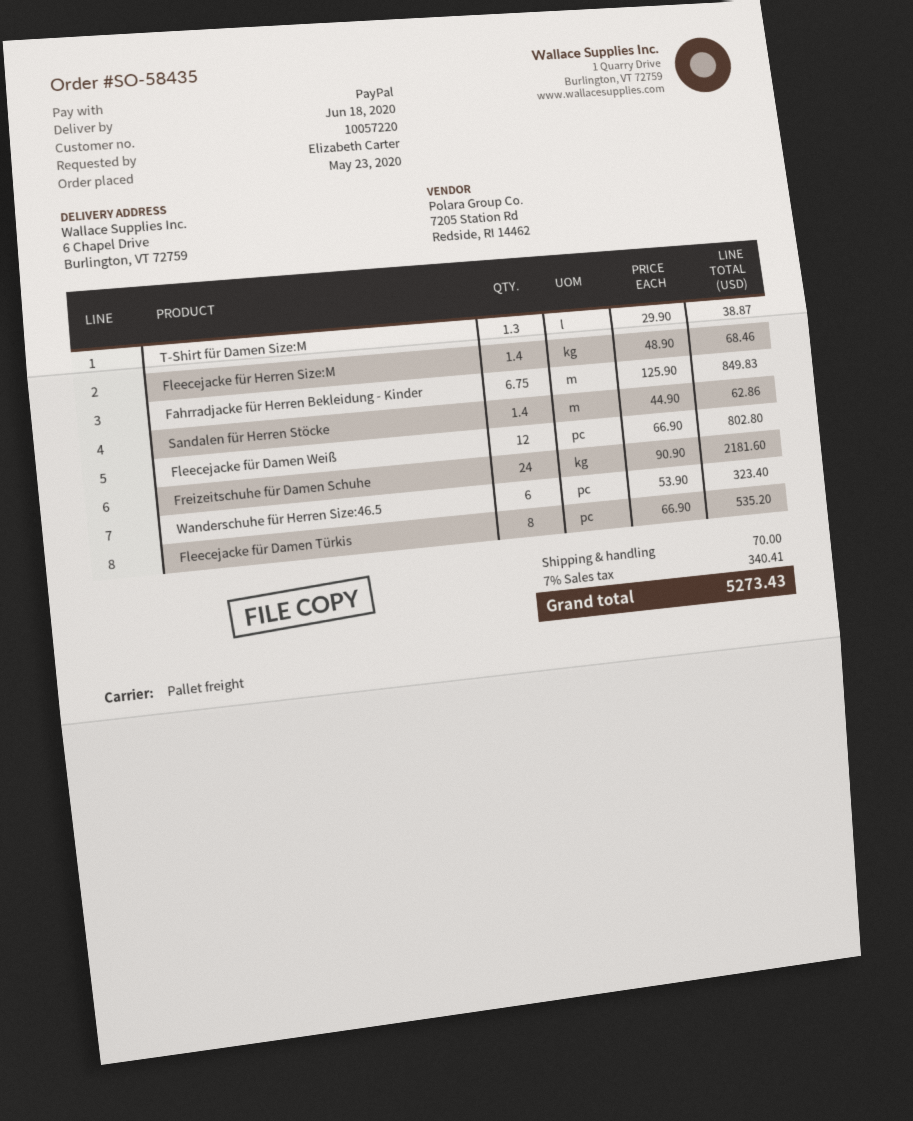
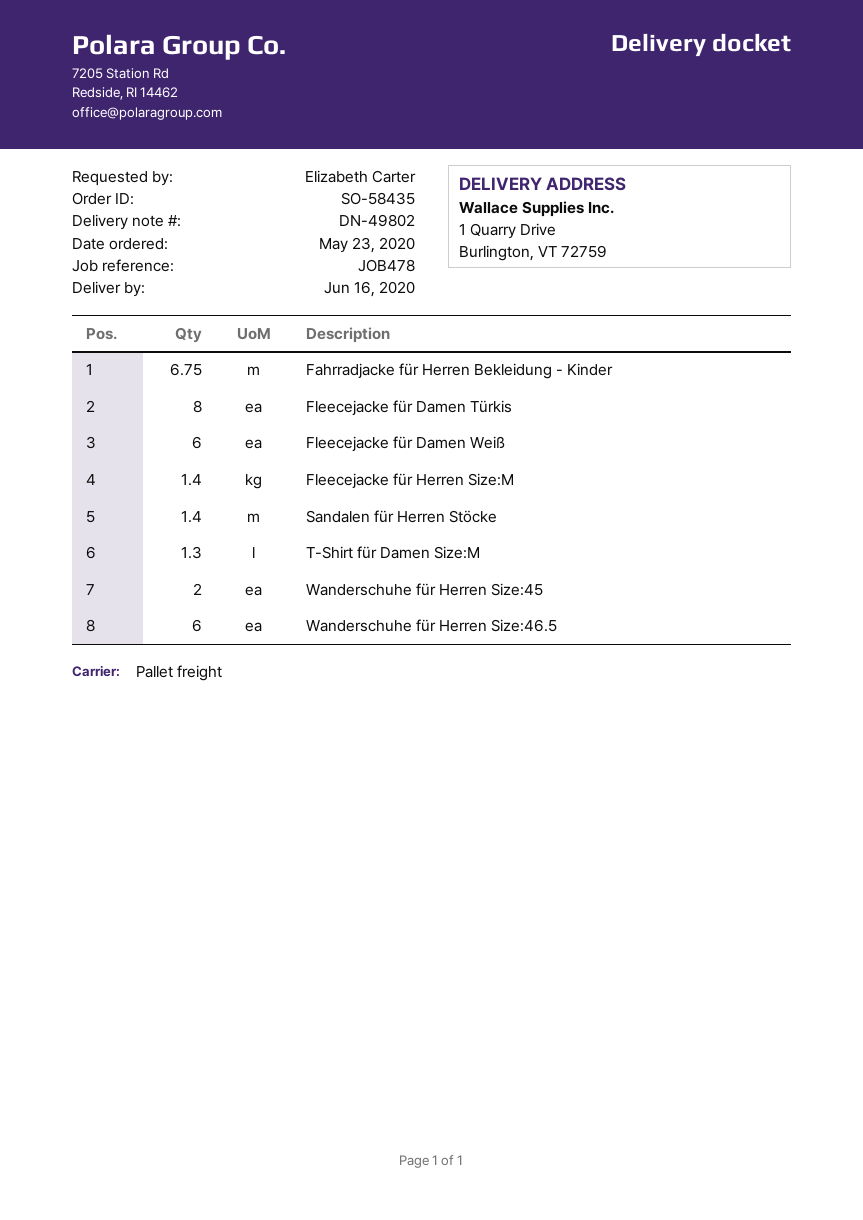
delivery date: 2020-06-18 -> 2020-06-16
ship to: 6 Chapel Drive, Burlington, VT 72759 -> 1 Quarry Drive, Burlington, VT 72759
Fleecejacke für Damen Weiß: 12 -> 6
Freizeitschuhe für Damen Schuhe: 24 -> none
Wanderschuhe für Herren Size:45: none -> 2

